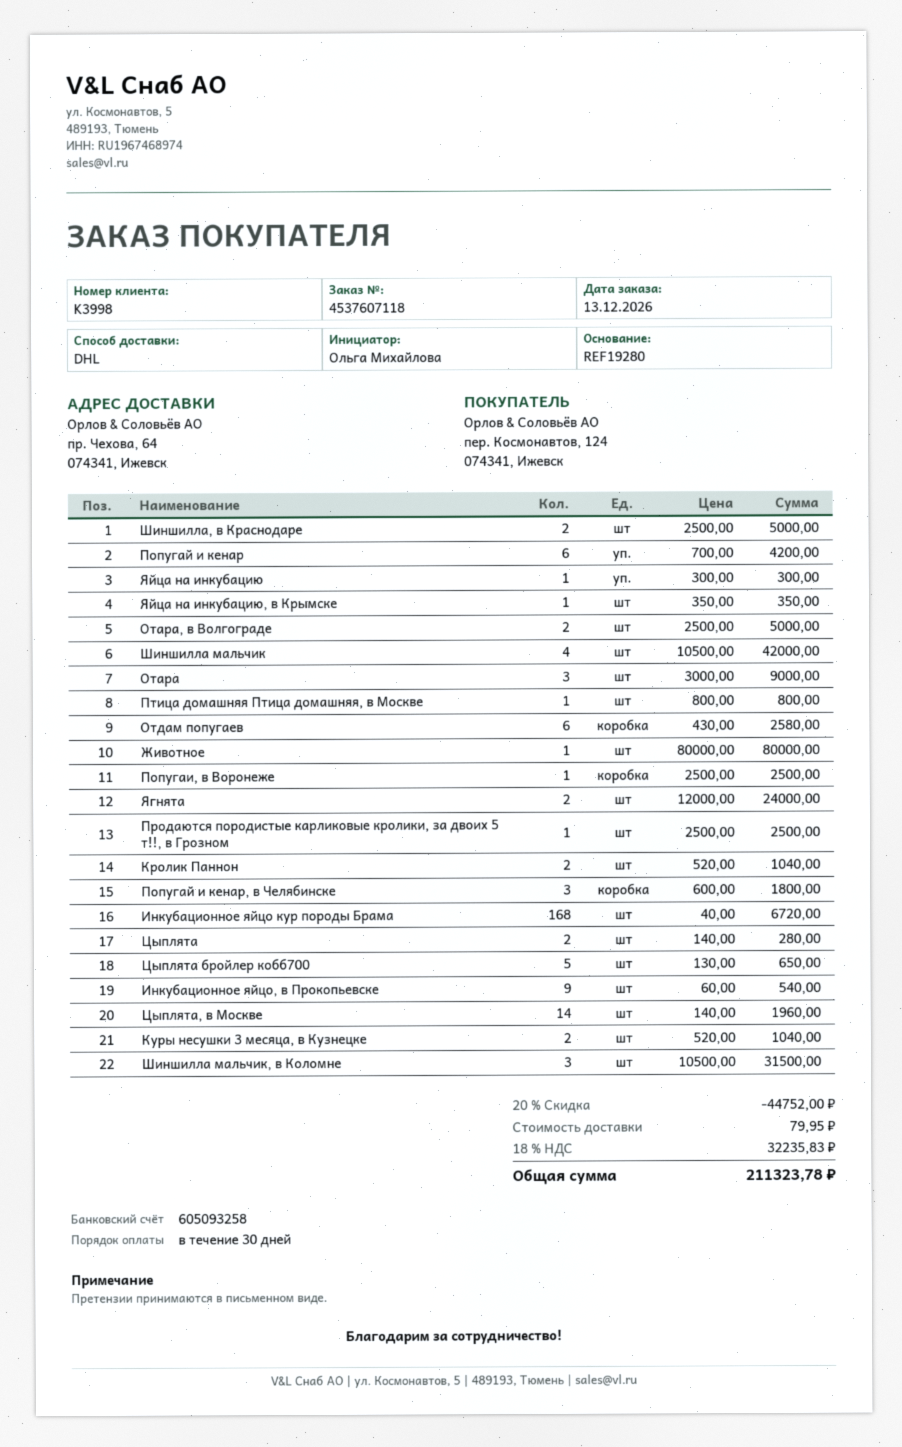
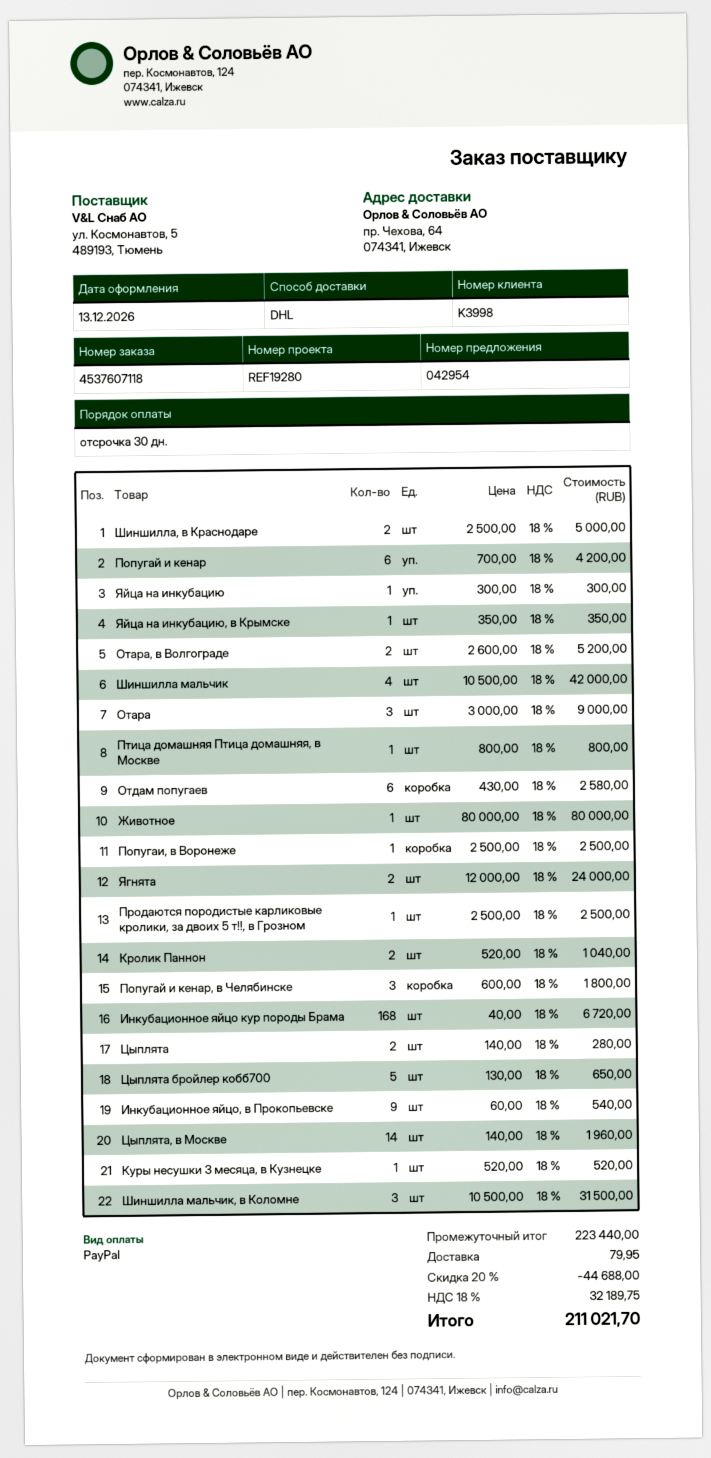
Отара, в Волгограде: 2 x 2500.00 = 5000.00 -> 2 x 2600.00 = 5200.00
Куры несушки 3 месяца, в Кузнецке: 2 x 520.00 = 1040.00 -> 1 x 520.00 = 520.00
discount: 20% = 44752.00 -> 20% = 44688.00
tax: 18% = 32235.83 -> 18% = 32189.75
total: 211323.78 -> 211021.70

